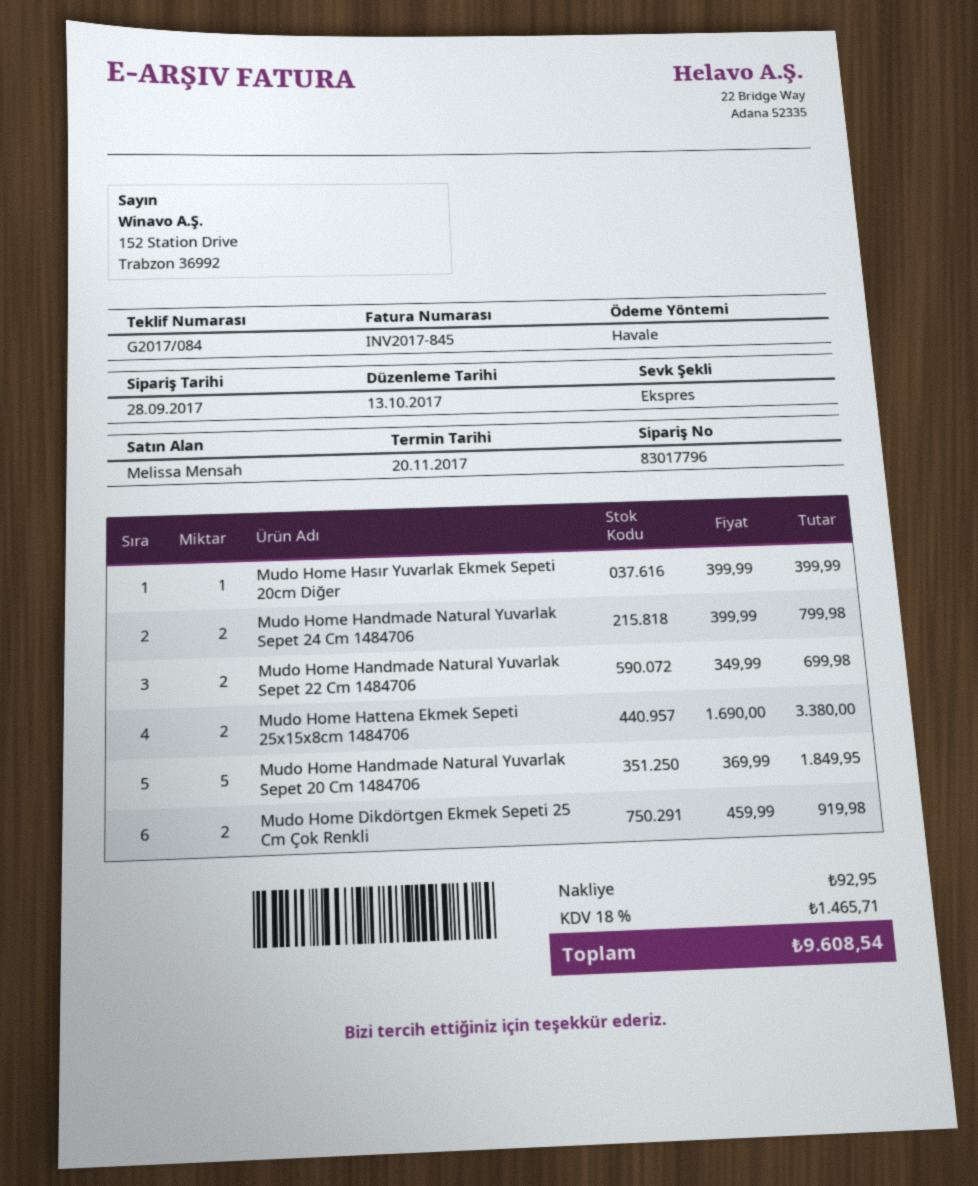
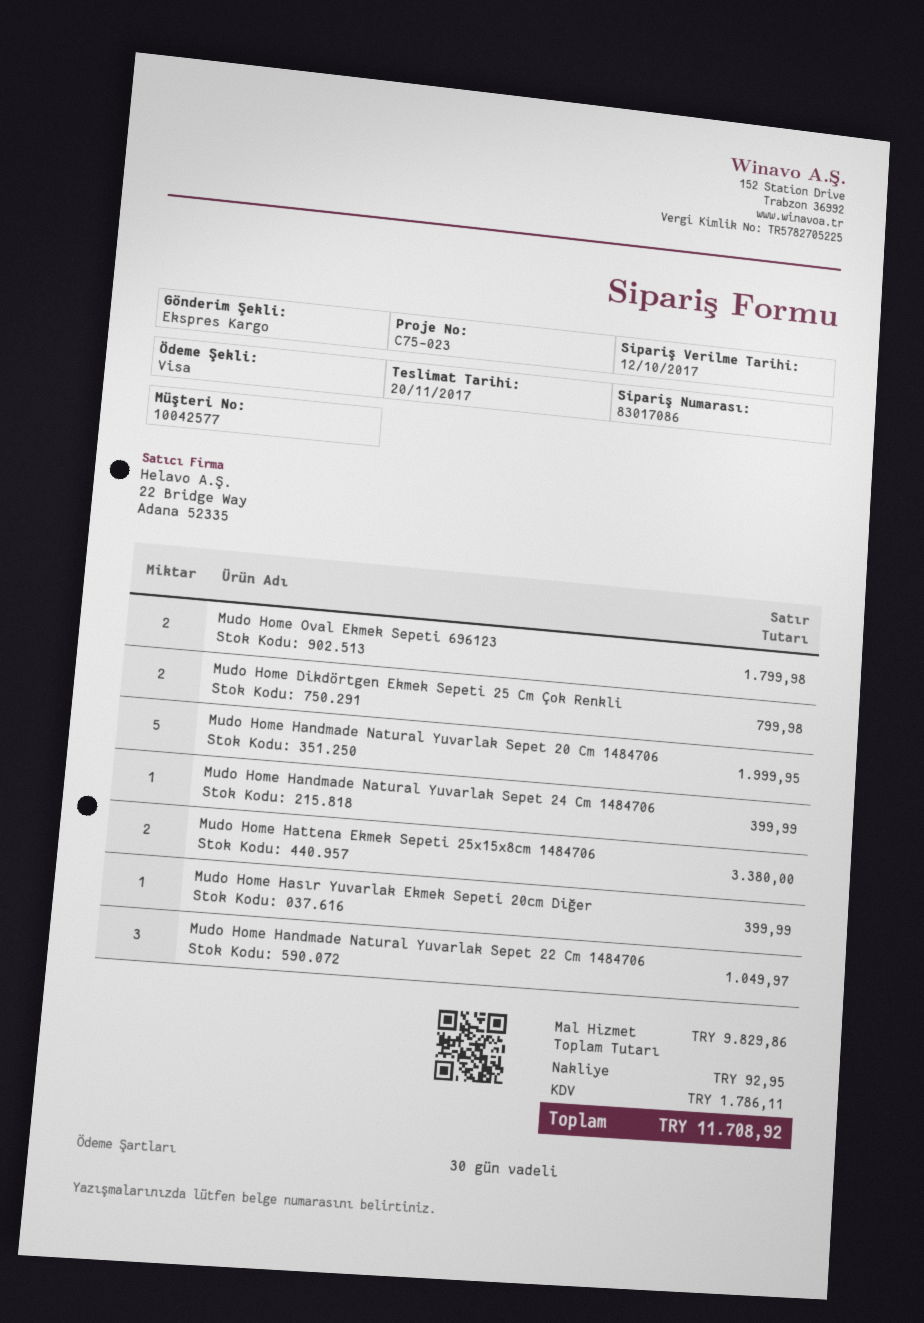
order number: 83017796 -> 83017086
order date: 2017-09-28 -> 2017-10-12
payment method: bank transfer -> Visa
Mudo Home Handmade Natural Yuvarlak Sepet 24 Cm 1484706: 2 for 799.98 -> 1 for 399.99
Mudo Home Handmade Natural Yuvarlak Sepet 22 Cm 1484706: 2 for 699.98 -> 3 for 1049.97
Mudo Home Handmade Natural Yuvarlak Sepet 20 Cm 1484706: 5 for 1849.95 -> 5 for 1999.95
Mudo Home Dikdörtgen Ekmek Sepeti 25 Cm Çok Renkli: 2 for 919.98 -> 2 for 799.98
Mudo Home Oval Ekmek Sepeti 696123: none -> 2 for 1799.98
tax: 1465.71 -> 1786.11
total: 9608.54 -> 11708.92

